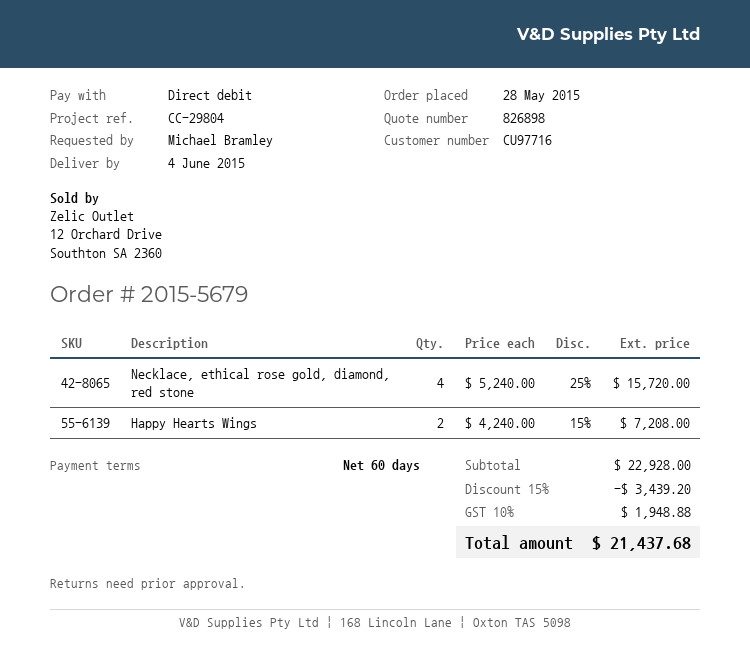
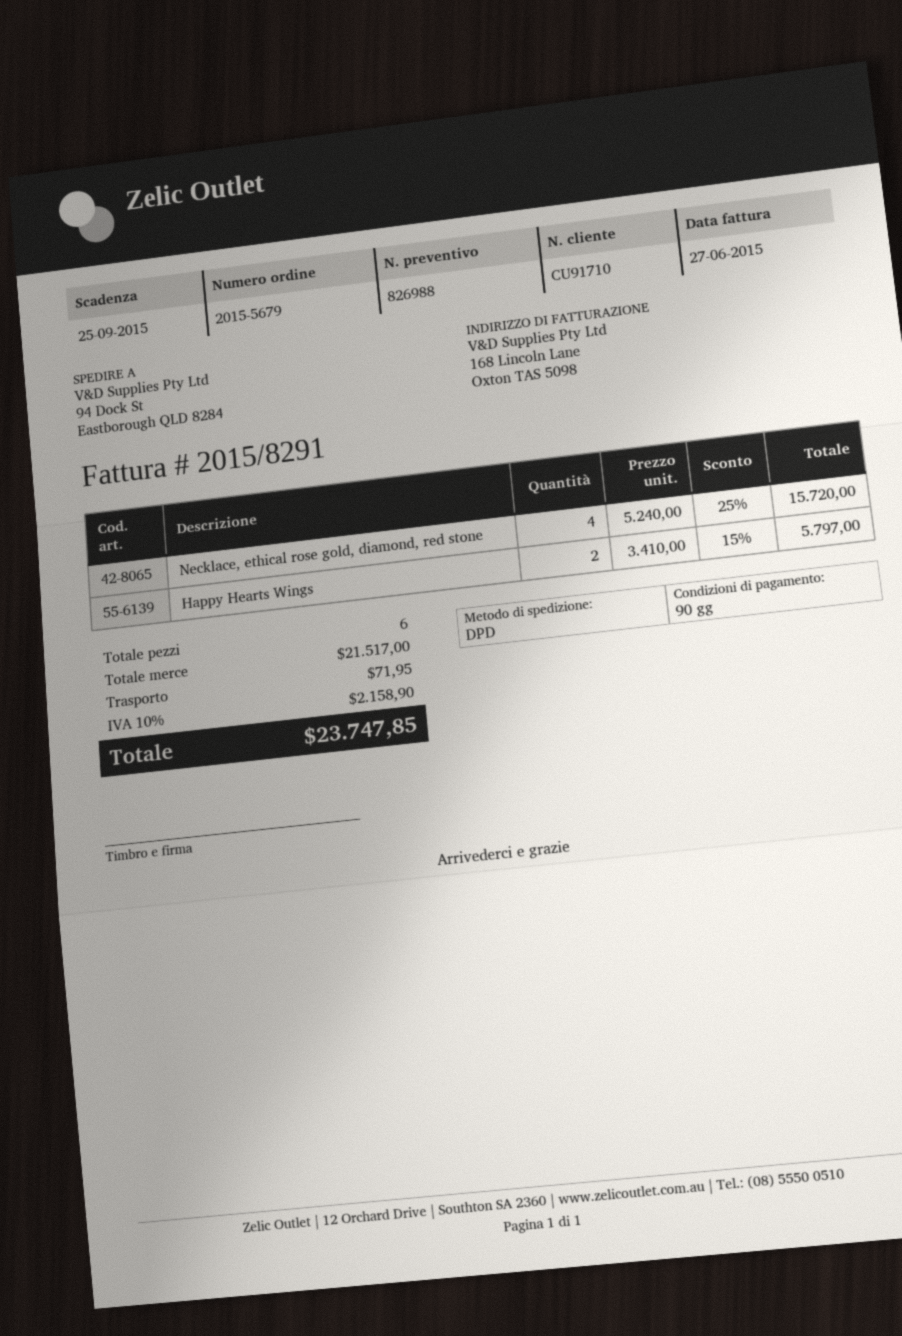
quote number: 826898 -> 826988
payment terms: 60 days -> 90 days
customer number: CU97716 -> CU91710
Happy Hearts Wings: 2 x 4240.00 - 15% = 7208.00 -> 2 x 3410.00 - 15% = 5797.00
subtotal: 22928.00 -> 21517.00
discount: 15% = 3439.20 -> none
shipping: none -> 71.95
tax: 10% = 1948.88 -> 10% = 2158.90
total: 21437.68 -> 23747.85

